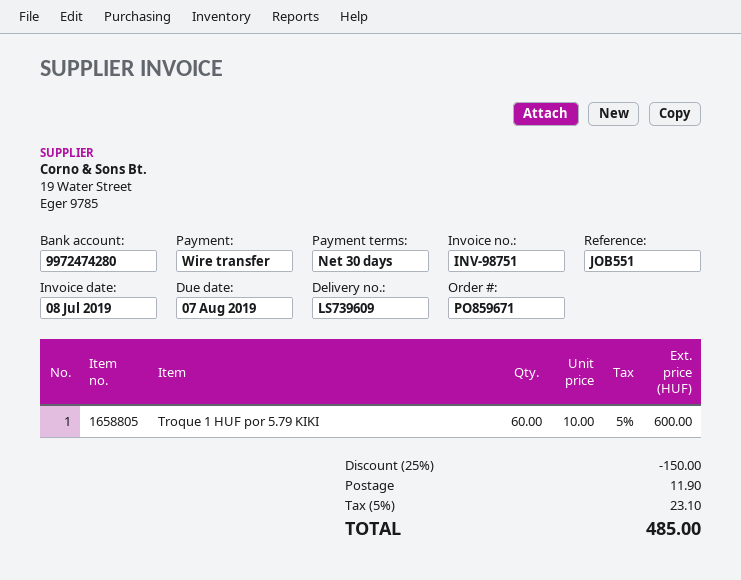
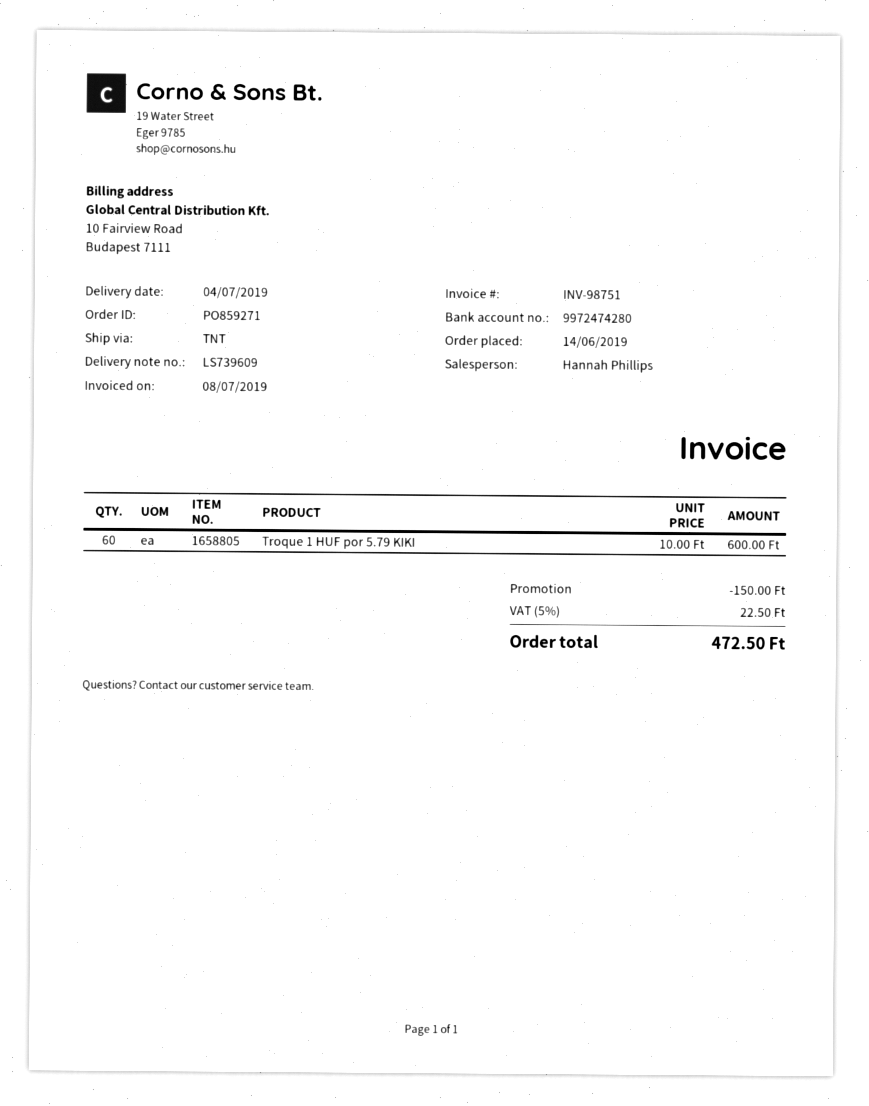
order number: PO859671 -> PO859271
shipping: 11.90 -> none
tax: 5% = 23.10 -> 5% = 22.50
total: 485.00 -> 472.50

